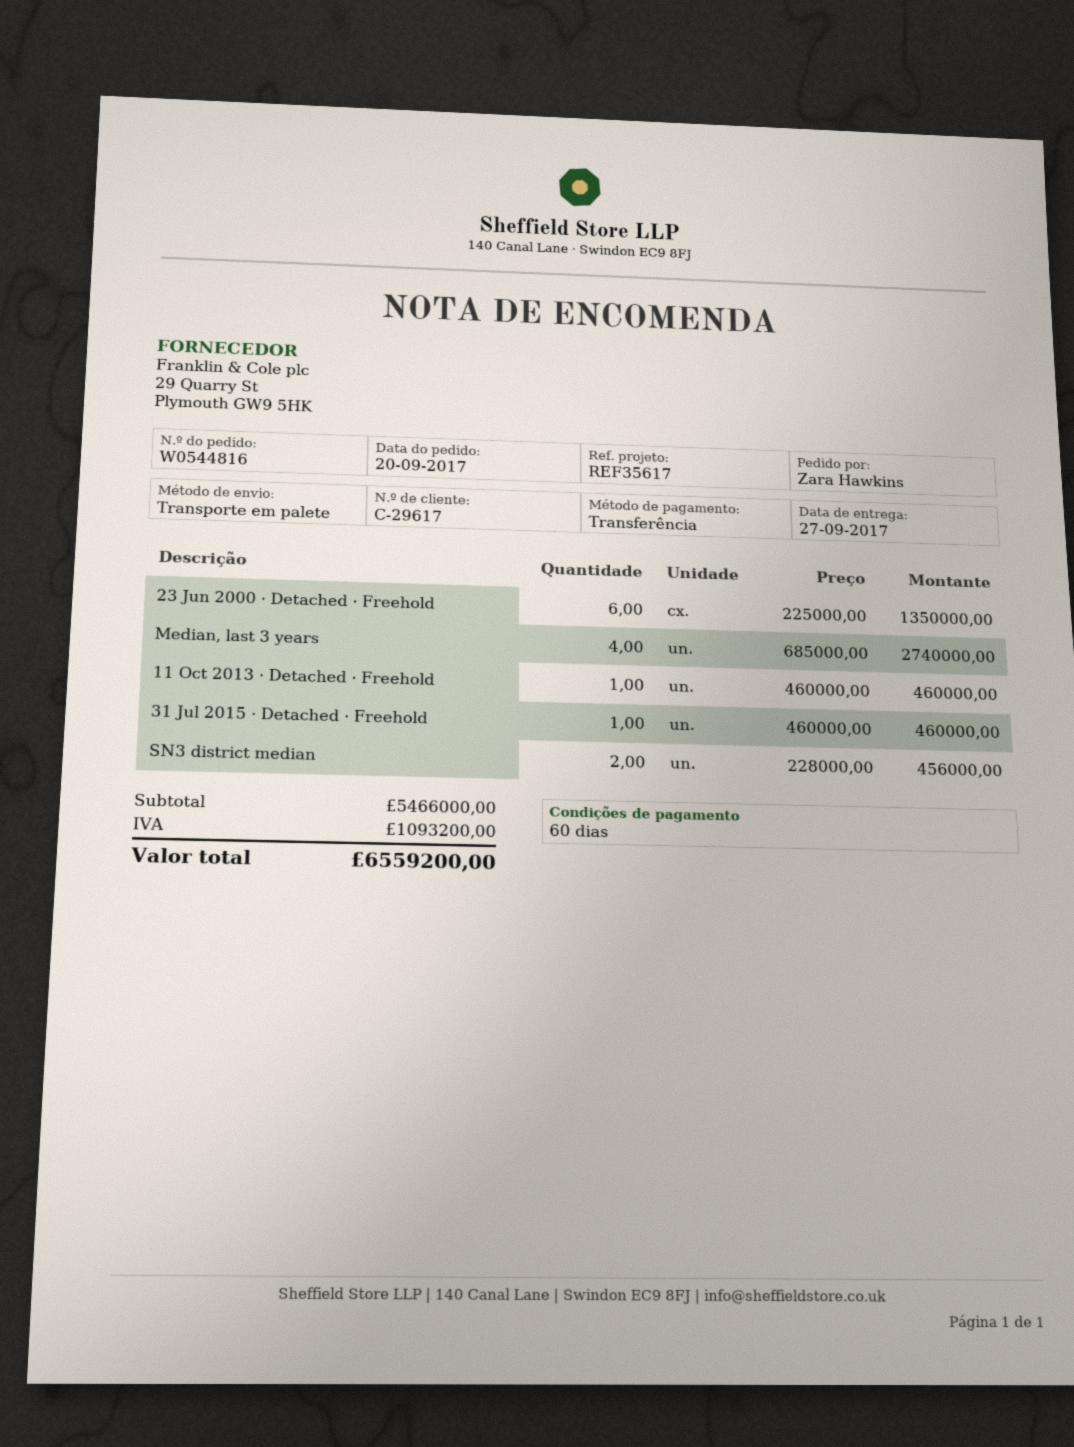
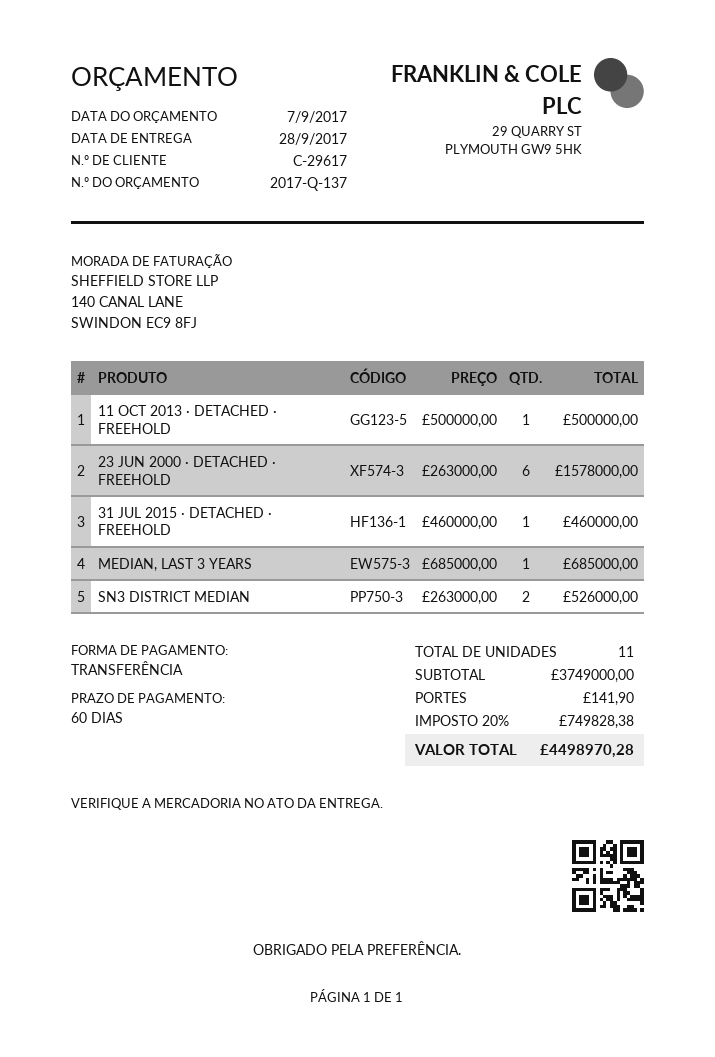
delivery date: 2017-09-27 -> 2017-09-28
23 Jun 2000 · Detached · Freehold: 6 x 225000.00 = 1350000.00 -> 6 x 263000.00 = 1578000.00
Median, last 3 years: 4 x 685000.00 = 2740000.00 -> 1 x 685000.00 = 685000.00
11 Oct 2013 · Detached · Freehold: 1 x 460000.00 = 460000.00 -> 1 x 500000.00 = 500000.00
SN3 district median: 2 x 228000.00 = 456000.00 -> 2 x 263000.00 = 526000.00
subtotal: 5466000.00 -> 3749000.00
shipping: none -> 141.90
tax: 1093200.00 -> 749828.38
total: 6559200.00 -> 4498970.28

